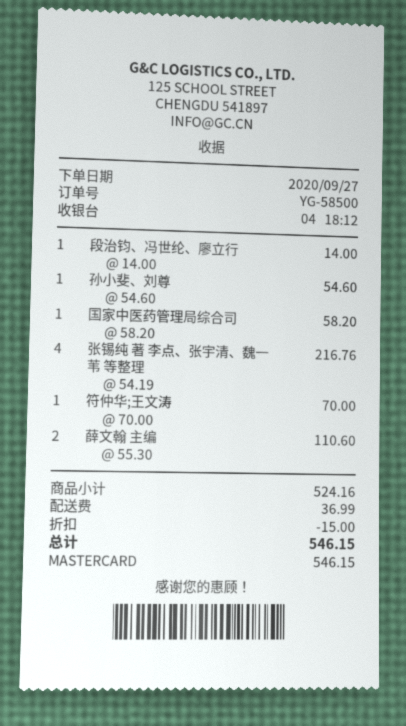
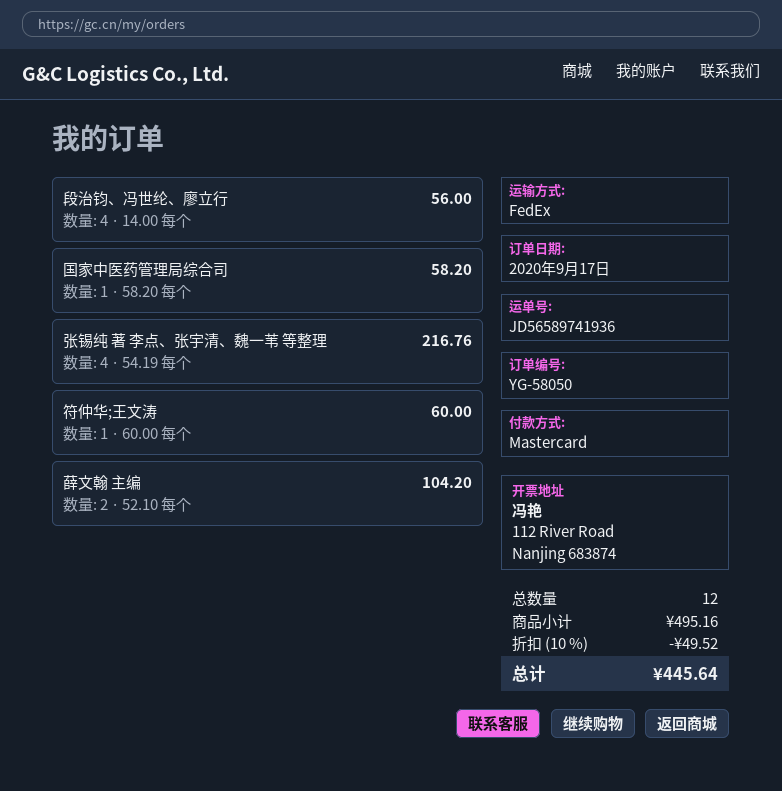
order number: YG-58500 -> YG-58050
order date: 2020-09-27 -> 2020-09-17
段治钧、冯世纶、廖立行: 1 x 14.00 = 14.00 -> 4 x 14.00 = 56.00
孙小斐、刘尊: 1 x 54.60 = 54.60 -> none
符仲华;王文涛: 1 x 70.00 = 70.00 -> 1 x 60.00 = 60.00
薛文翰 主编: 2 x 55.30 = 110.60 -> 2 x 52.10 = 104.20
subtotal: 524.16 -> 495.16
discount: 15.00 -> 49.52
shipping: 36.99 -> none
total: 546.15 -> 445.64

